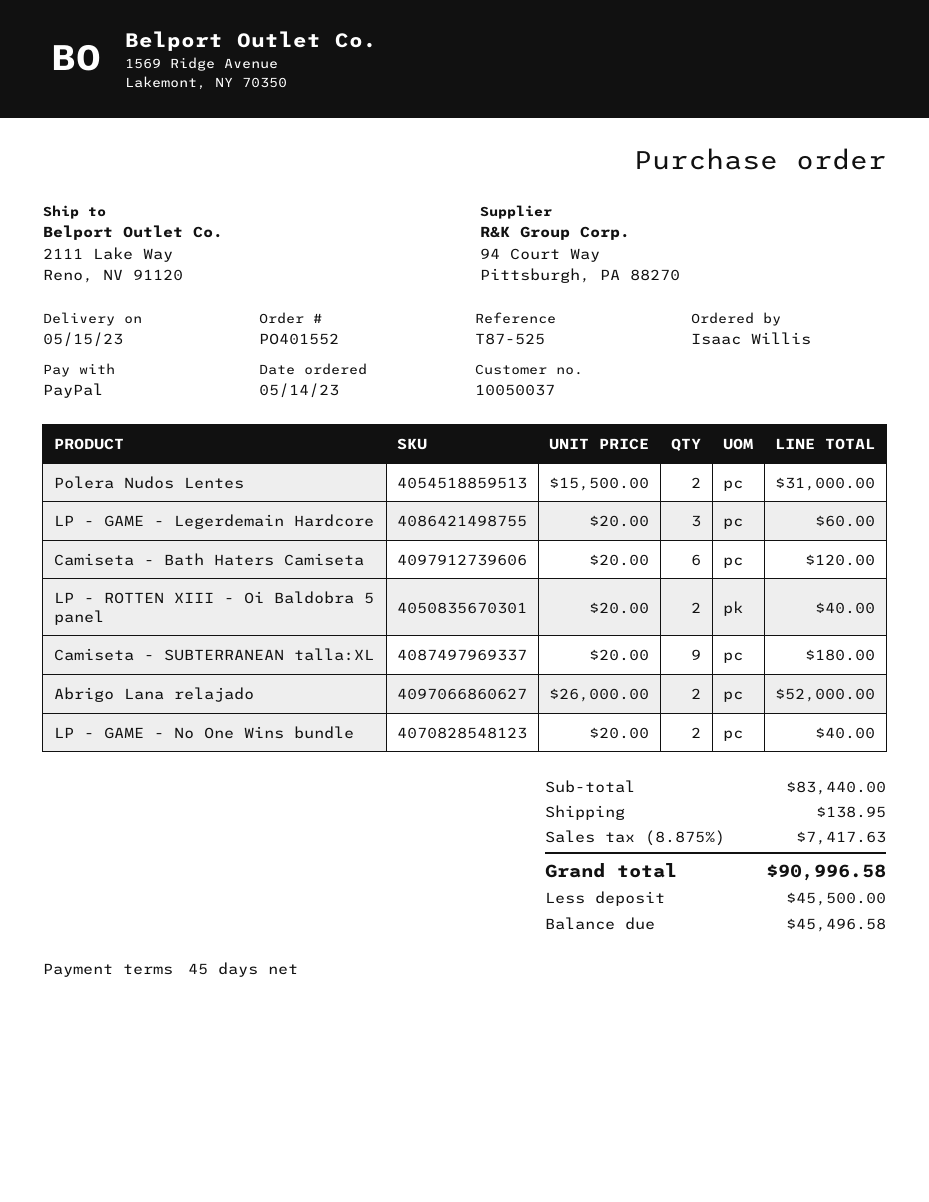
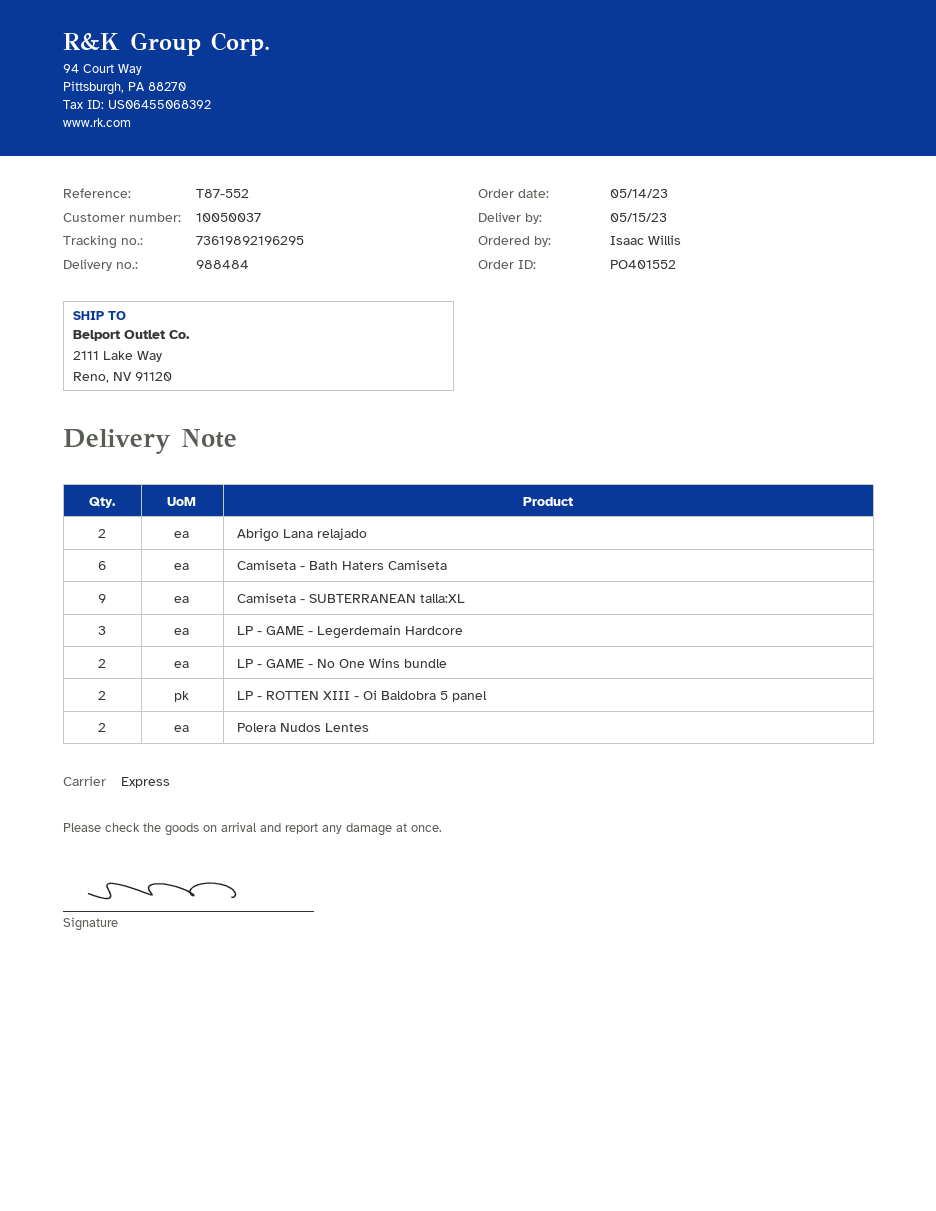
reference: T87-525 -> T87-552

